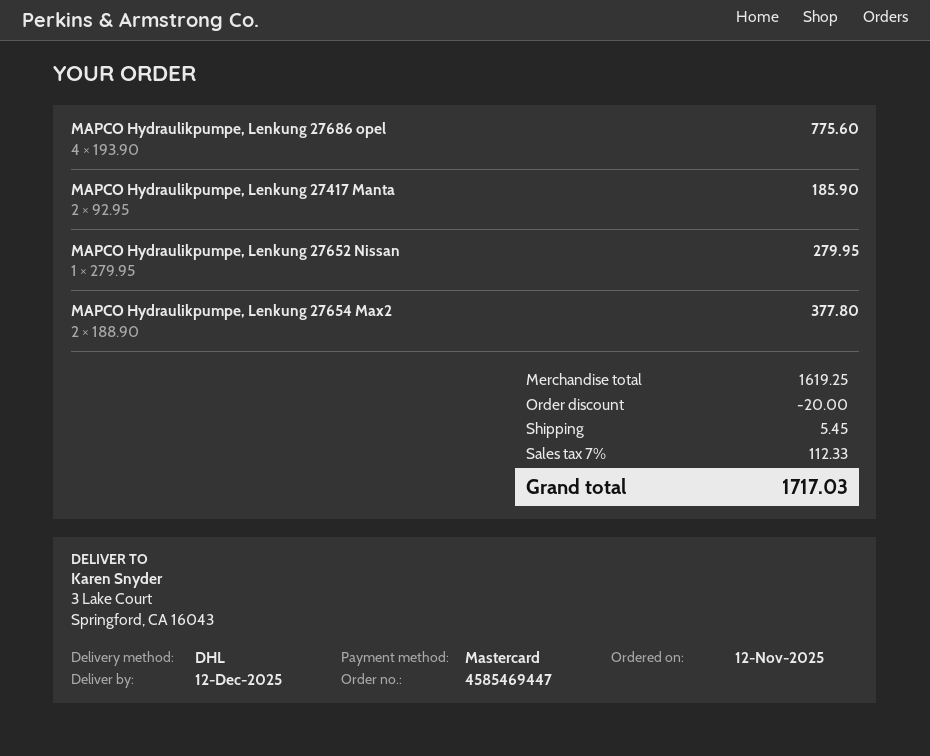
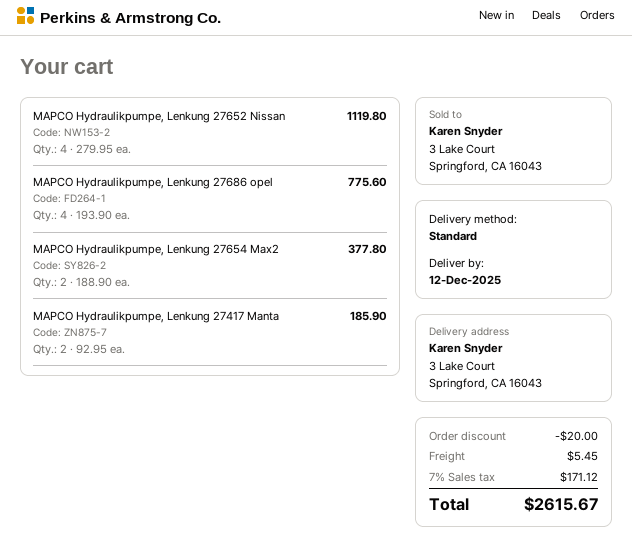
shipping method: DHL -> standard
MAPCO Hydraulikpumpe, Lenkung 27652 Nissan: 1 x 279.95 = 279.95 -> 4 x 279.95 = 1119.80
tax: 7% = 112.33 -> 7% = 171.12
total: 1717.03 -> 2615.67

